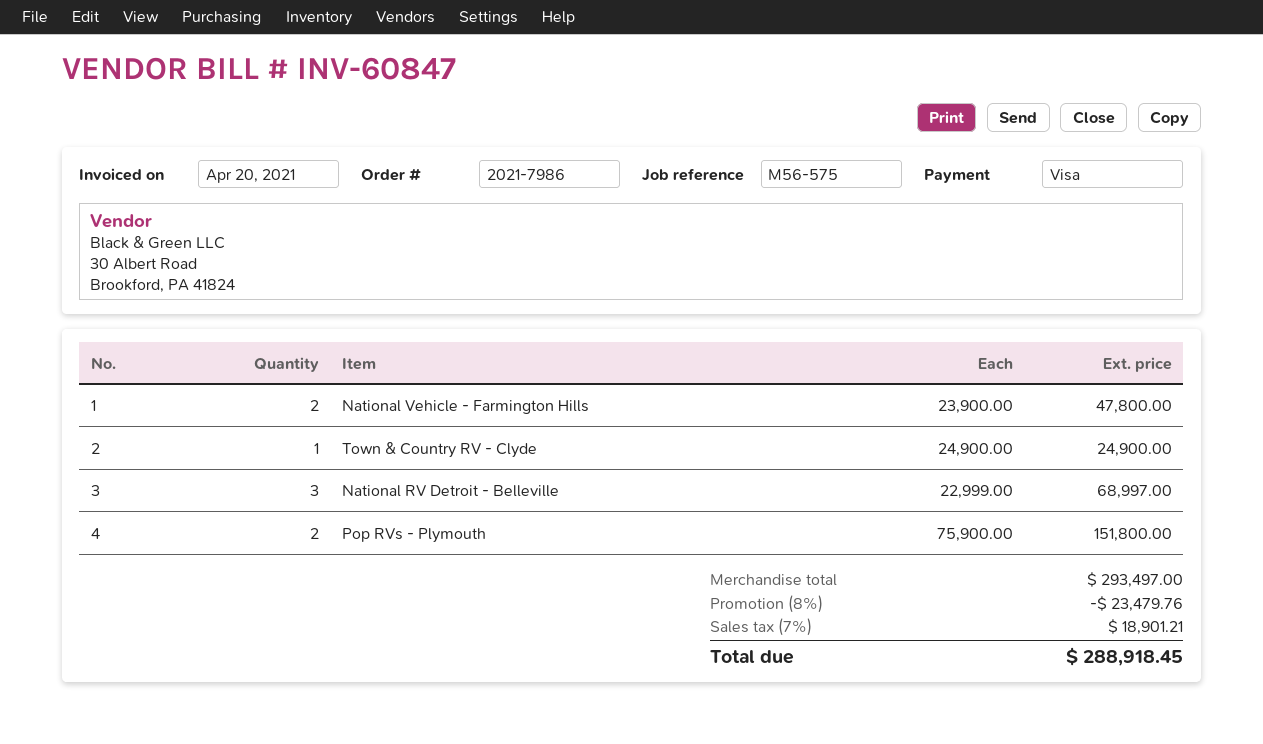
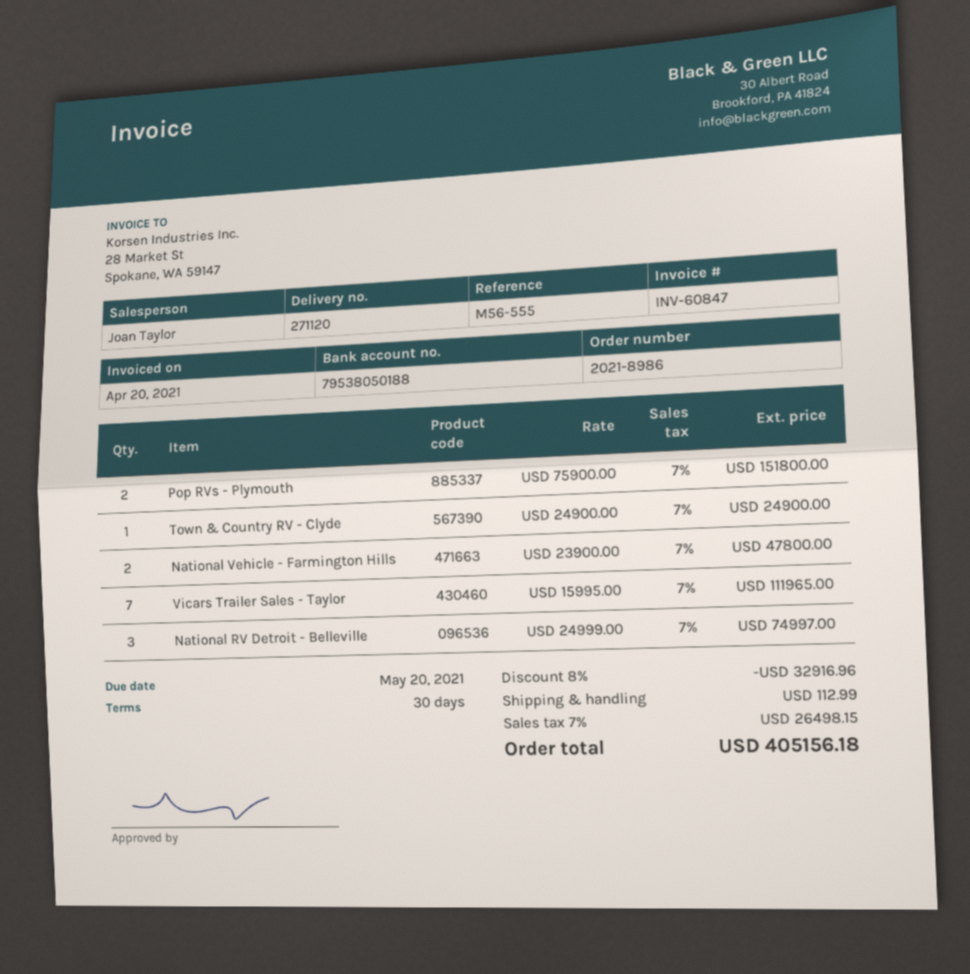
order number: 2021-7986 -> 2021-8986
reference: M56-575 -> M56-555
National RV Detroit - Belleville: 3 x 22999.00 = 68997.00 -> 3 x 24999.00 = 74997.00
Vicars Trailer Sales - Taylor: none -> 7 x 15995.00 = 111965.00
discount: 8% = 23479.76 -> 8% = 32916.96
shipping: none -> 112.99
tax: 7% = 18901.21 -> 7% = 26498.15
total: 288918.45 -> 405156.18

